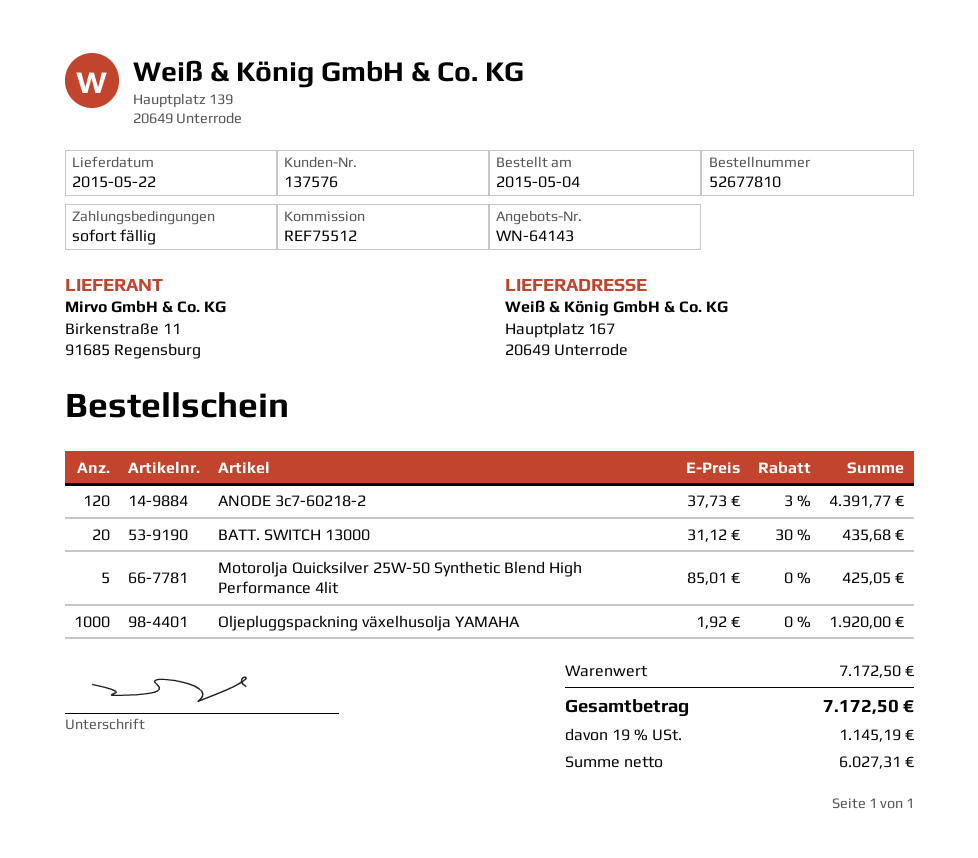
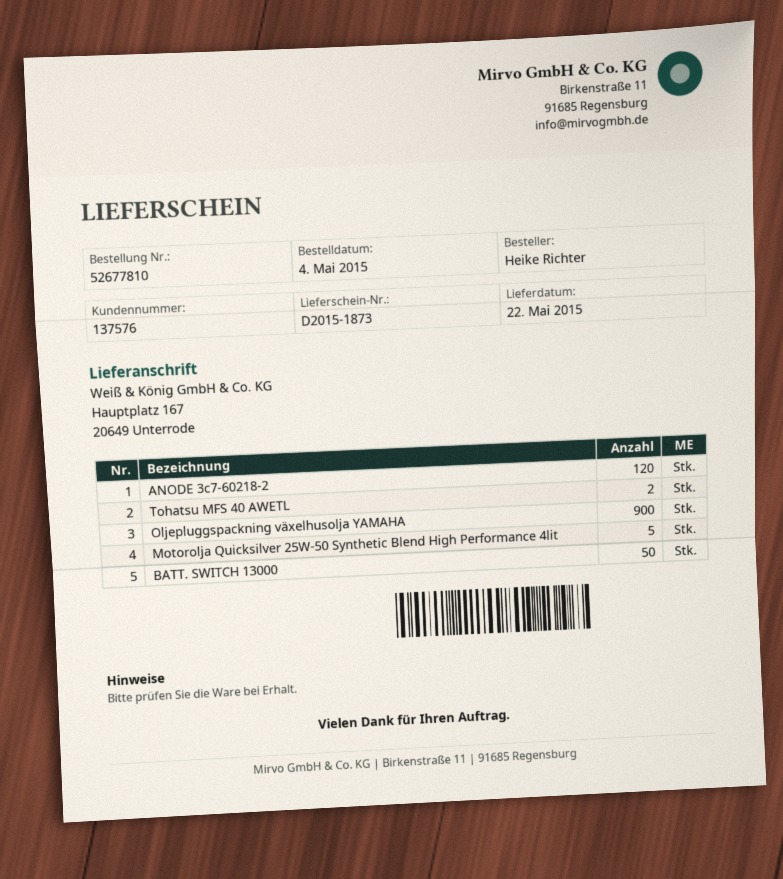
BATT. SWITCH 13000: 20 -> 50
Oljepluggspackning växelhusolja YAMAHA: 1000 -> 900
Tohatsu MFS 40 AWETL: none -> 2

